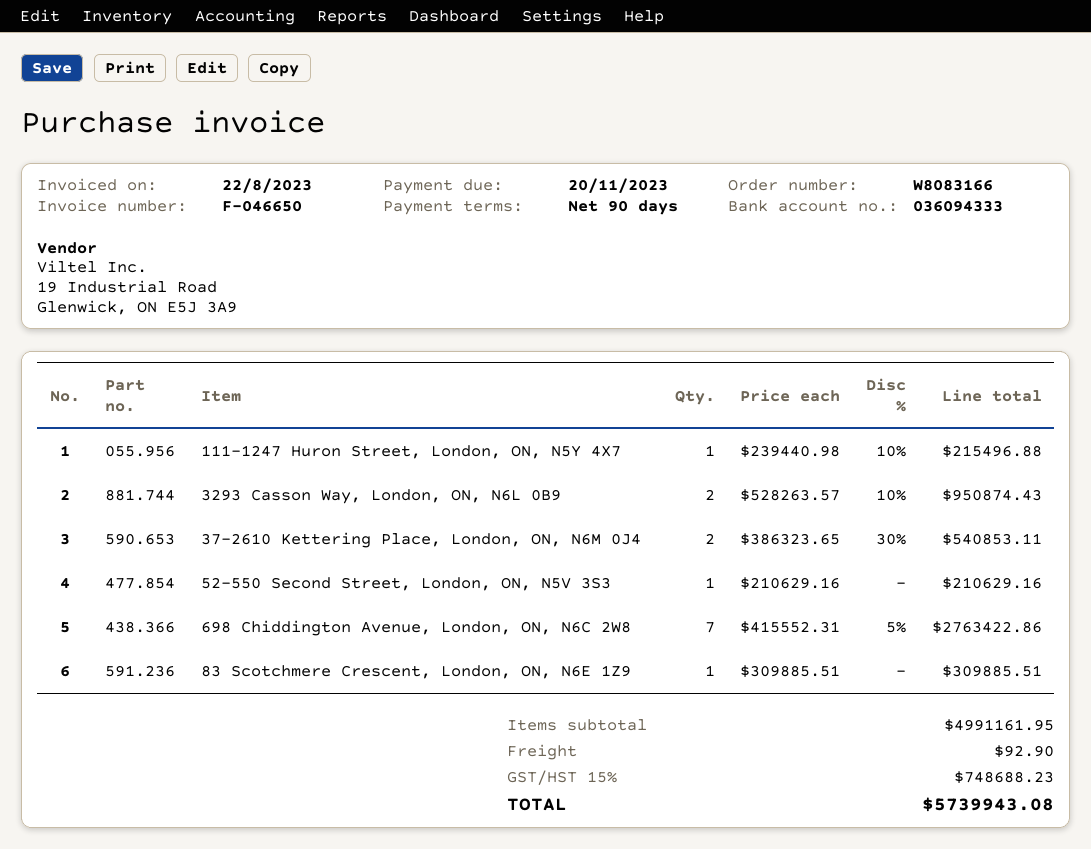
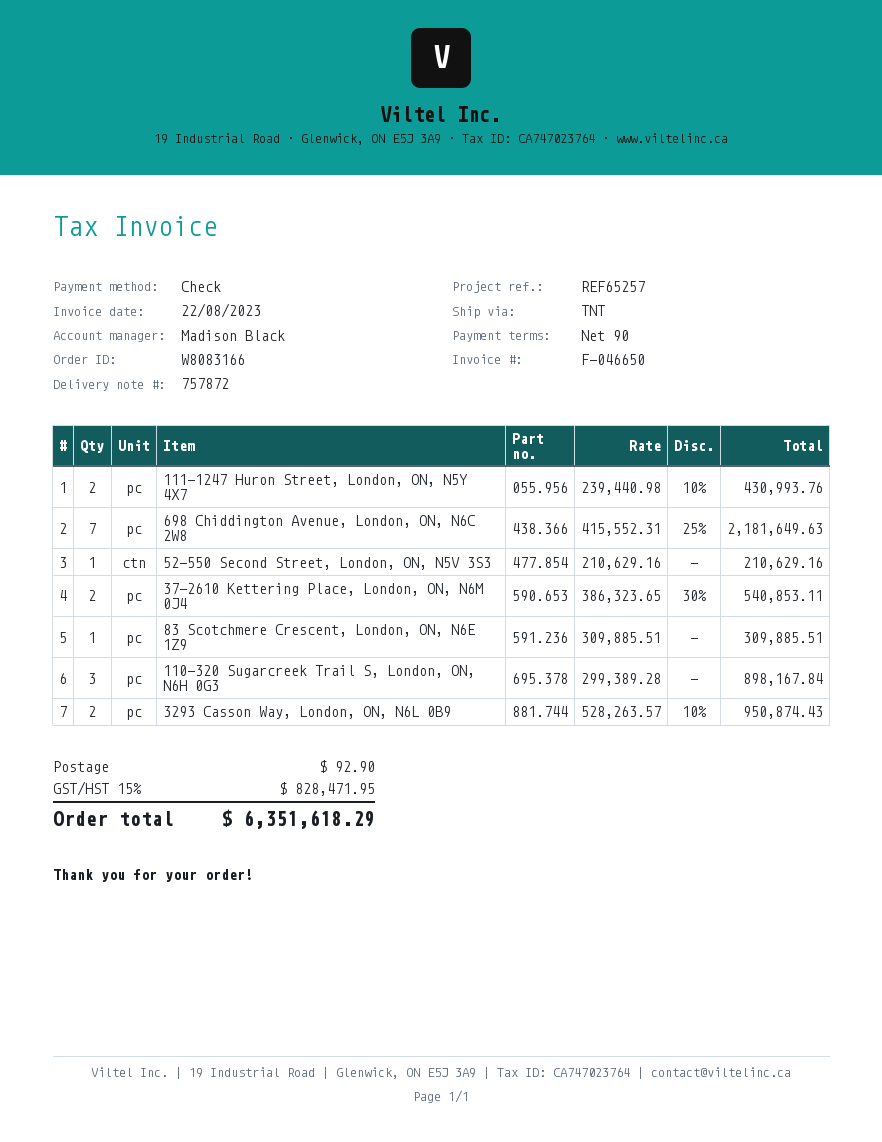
111-1247 Huron Street, London, ON, N5Y 4X7: 1 x 239440.98 - 10% = 215496.88 -> 2 x 239440.98 - 10% = 430993.76
698 Chiddington Avenue, London, ON, N6C 2W8: 7 x 415552.31 - 5% = 2763422.86 -> 7 x 415552.31 - 25% = 2181649.63
110-320 Sugarcreek Trail S, London, ON, N6H 0G3: none -> 3 x 299389.28 = 898167.84
tax: 15% = 748688.23 -> 15% = 828471.95
total: 5739943.08 -> 6351618.29

